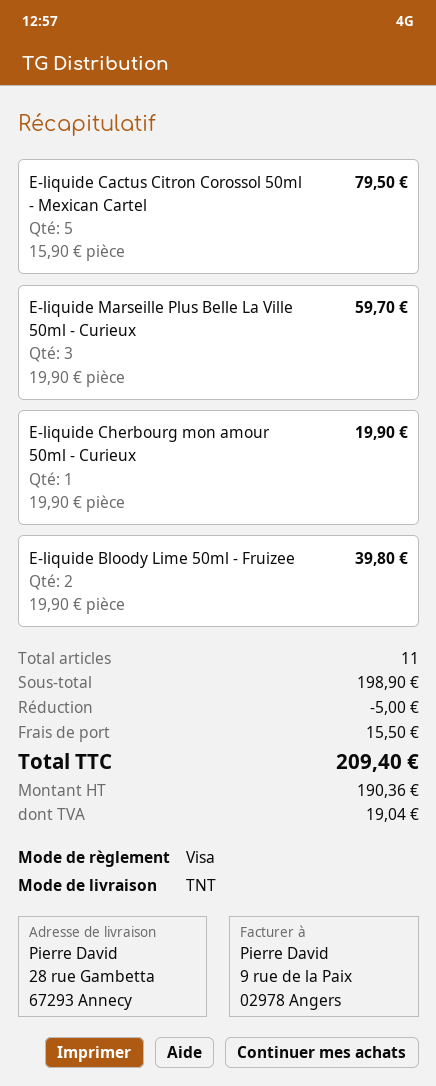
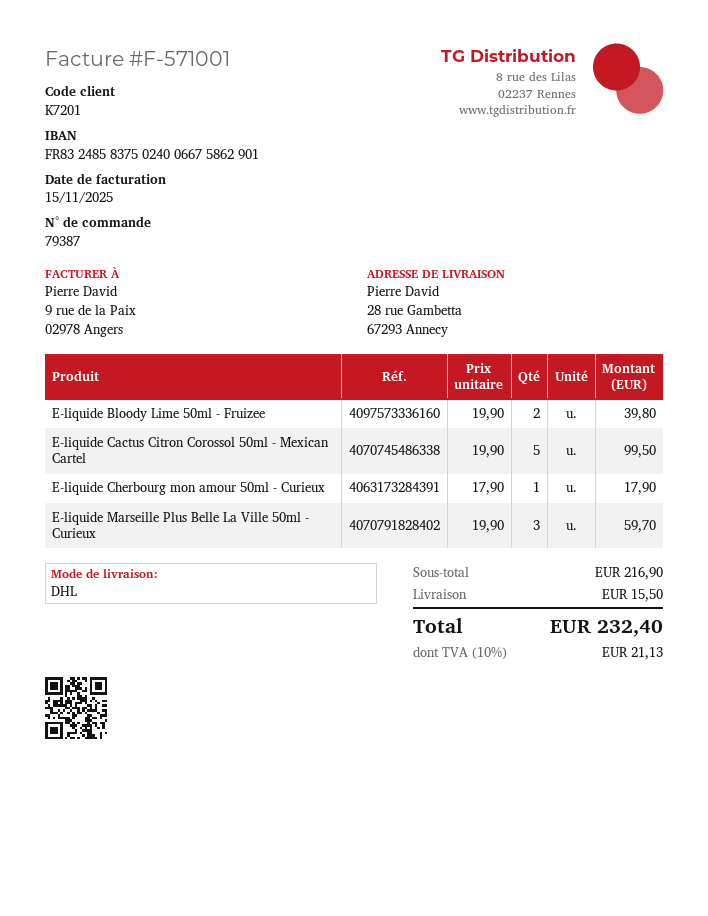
shipping method: TNT -> DHL
E-liquide Cactus Citron Corossol 50ml - Mexican Cartel: 5 x 15.90 = 79.50 -> 5 x 19.90 = 99.50
E-liquide Cherbourg mon amour 50ml - Curieux: 1 x 19.90 = 19.90 -> 1 x 17.90 = 17.90
subtotal: 198.90 -> 216.90
discount: 5.00 -> none
tax: 19.04 -> 21.13
total: 209.40 -> 232.40

